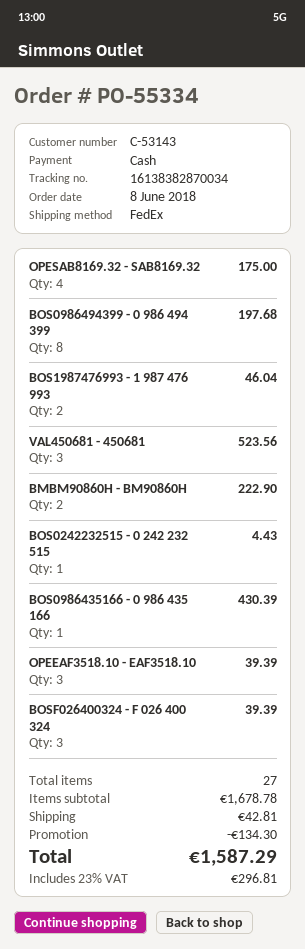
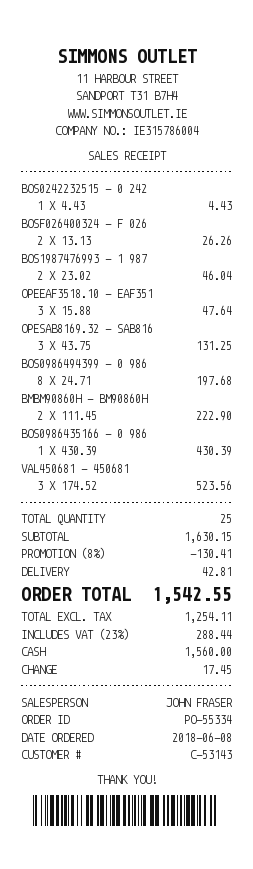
OPESAB8169.32 - SAB8169.32: 4 for 175.00 -> 3 for 131.25
OPEEAF3518.10 - EAF3518.10: 3 for 39.39 -> 3 for 47.64
BOSF026400324 - F 026 400 324: 3 for 39.39 -> 2 for 26.26
total quantity: 27 -> 25
subtotal: 1678.78 -> 1630.15
discount: 134.30 -> 130.41
tax: 23% = 296.81 -> 23% = 288.44
total: 1587.29 -> 1542.55

